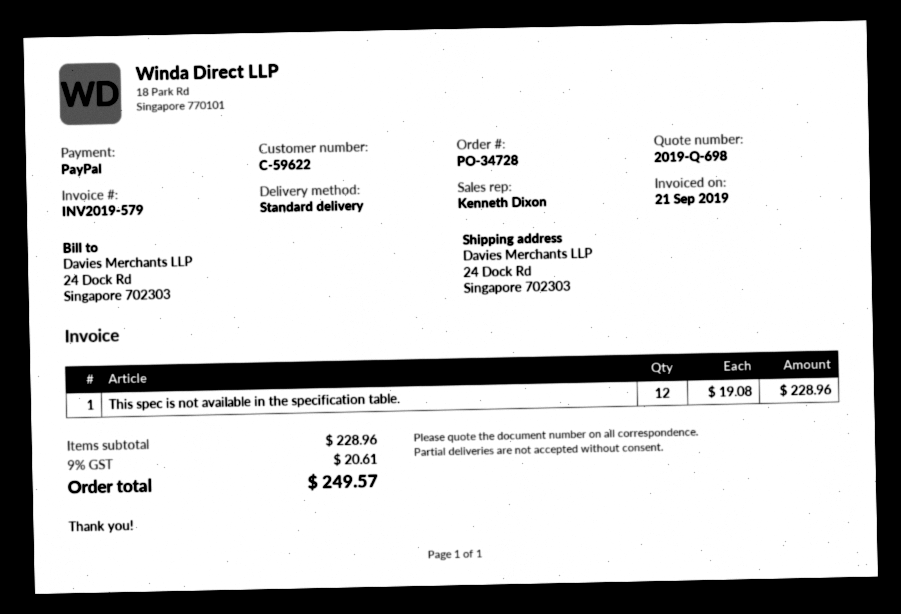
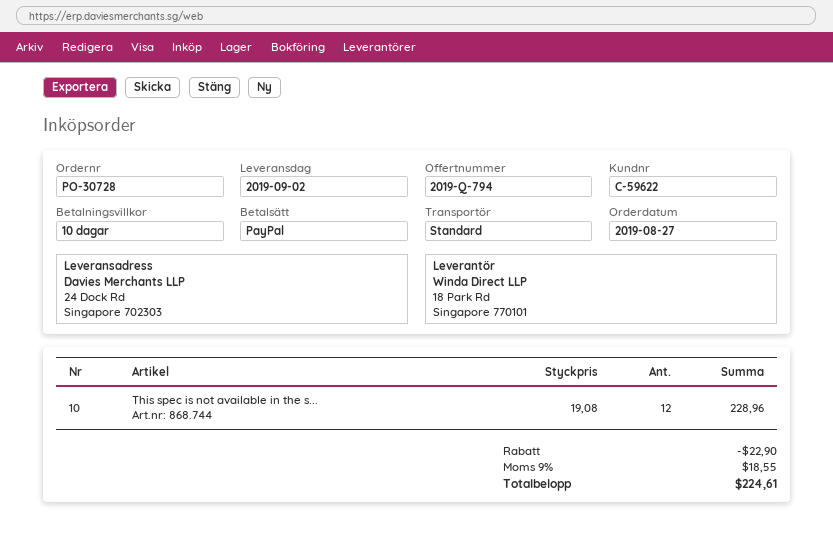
quote number: 2019-Q-698 -> 2019-Q-794
order number: PO-34728 -> PO-30728
discount: none -> 22.90
tax: 9% = 20.61 -> 9% = 18.55
total: 249.57 -> 224.61

